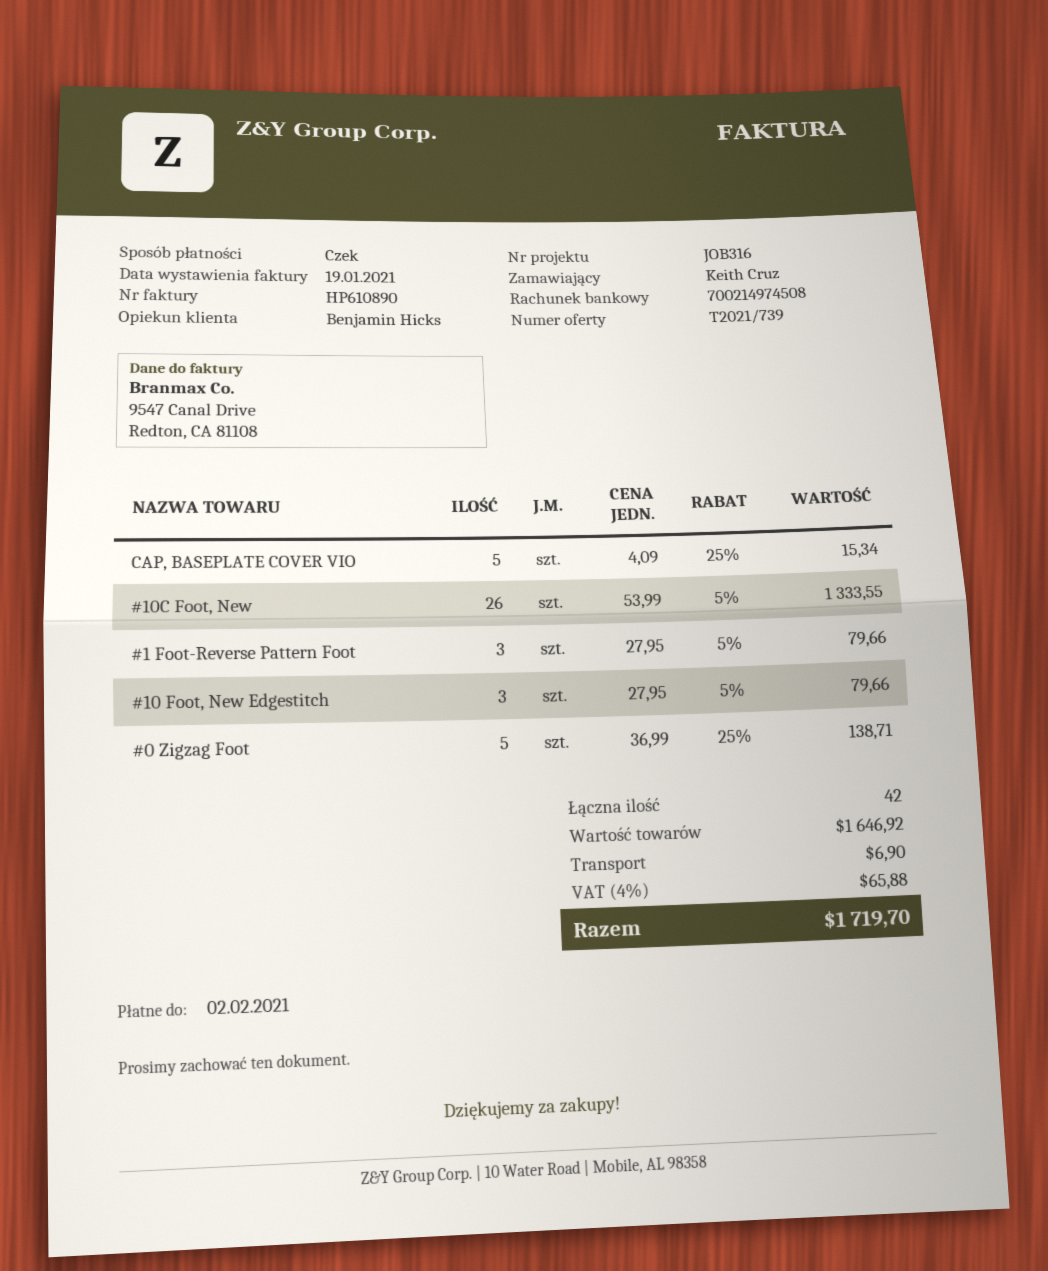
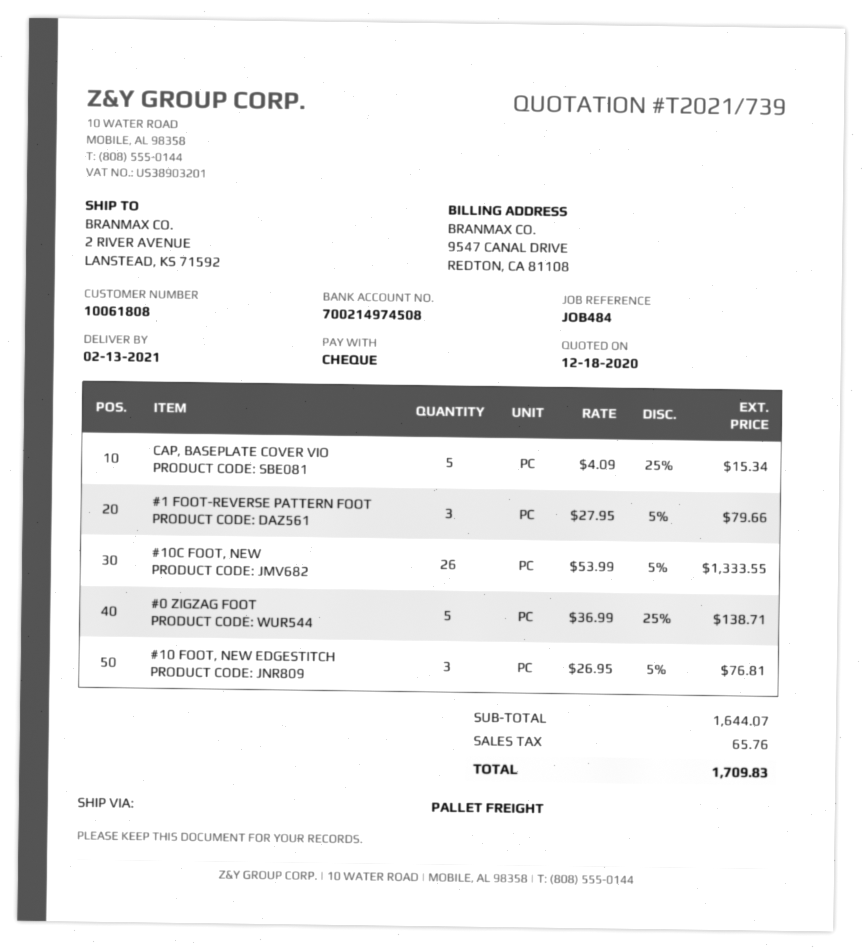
reference: JOB316 -> JOB484
#10 Foot, New Edgestitch: 3 x 27.95 - 5% = 79.66 -> 3 x 26.95 - 5% = 76.81
subtotal: 1646.92 -> 1644.07
shipping: 6.90 -> none
tax: 65.88 -> 65.76
total: 1719.70 -> 1709.83

